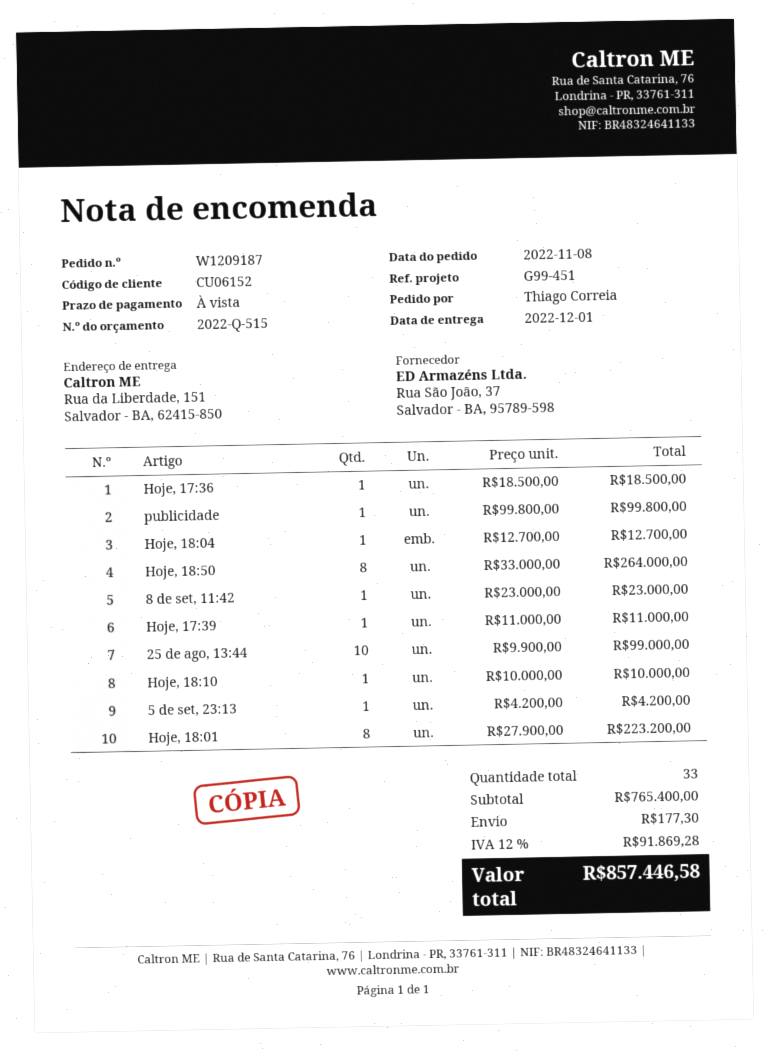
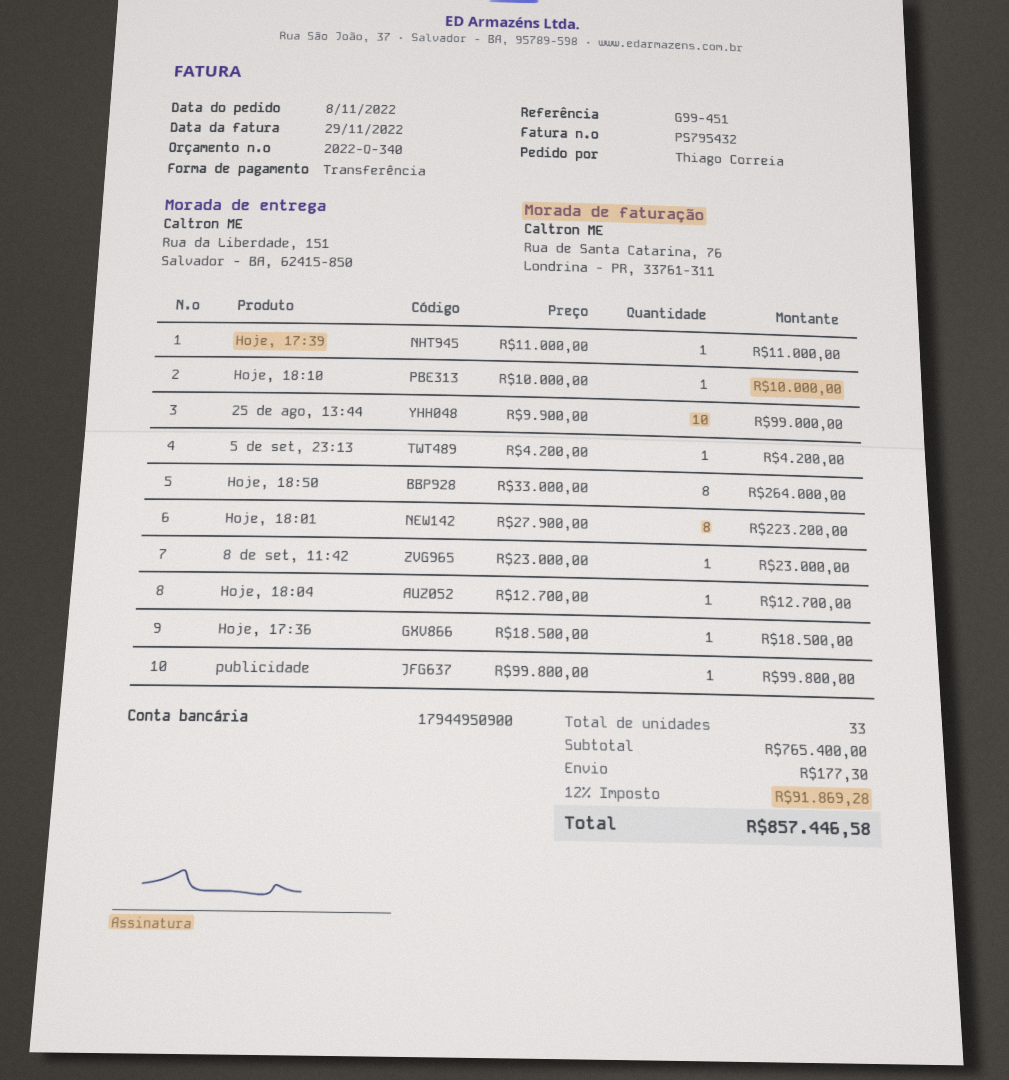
quote number: 2022-Q-515 -> 2022-Q-340

